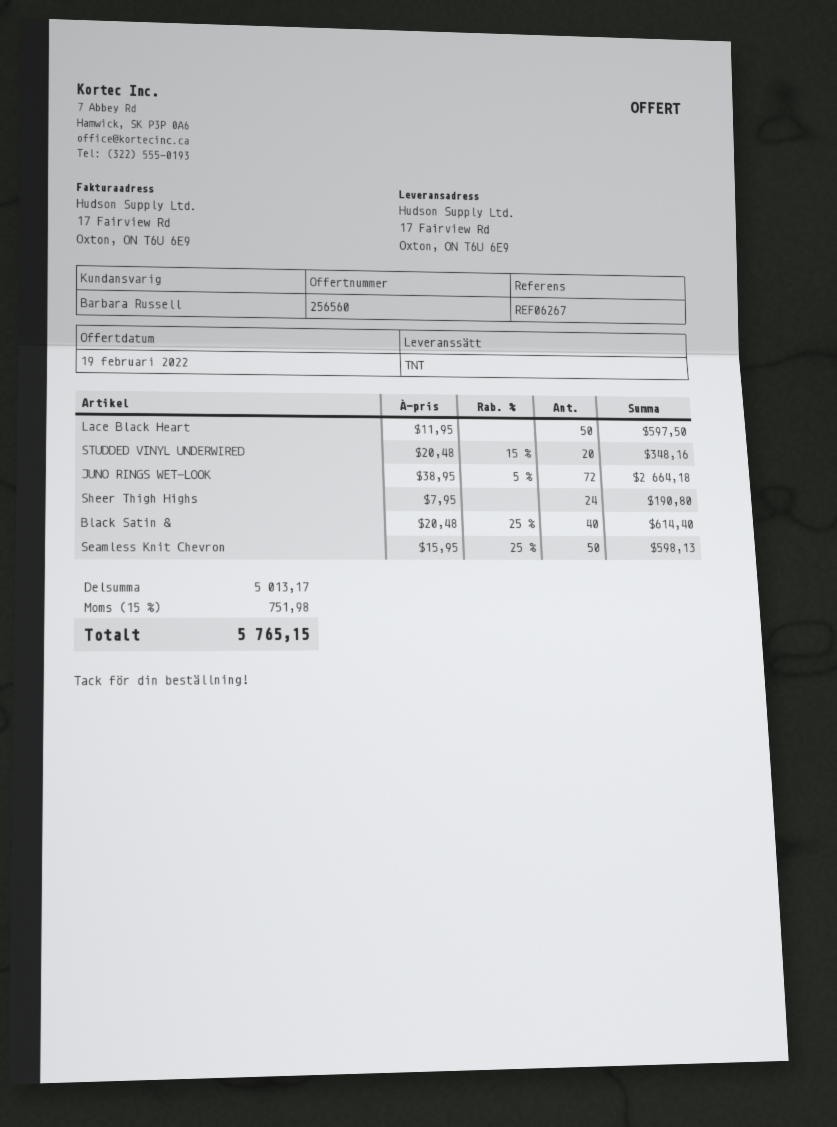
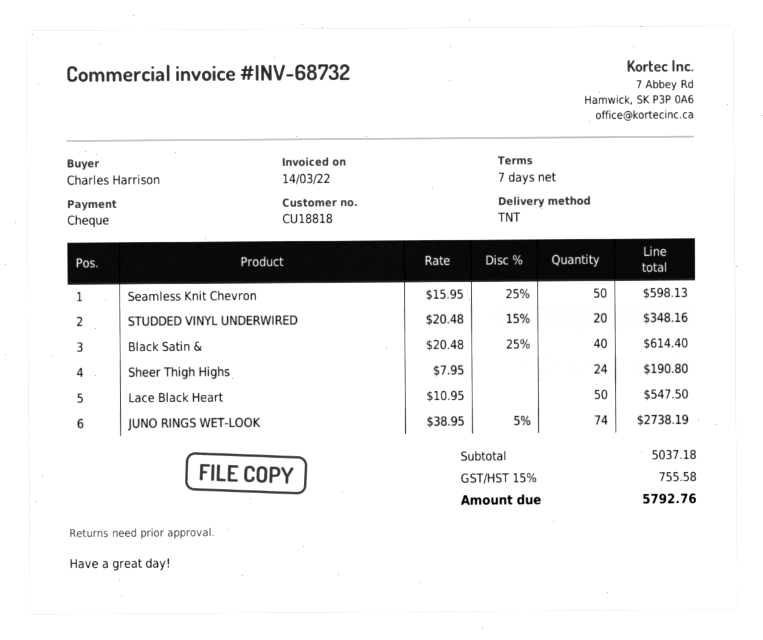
Lace Black Heart: 50 x 11.95 = 597.50 -> 50 x 10.95 = 547.50
JUNO RINGS WET-LOOK: 72 x 38.95 - 5% = 2664.18 -> 74 x 38.95 - 5% = 2738.19
subtotal: 5013.17 -> 5037.18
tax: 15% = 751.98 -> 15% = 755.58
total: 5765.15 -> 5792.76

